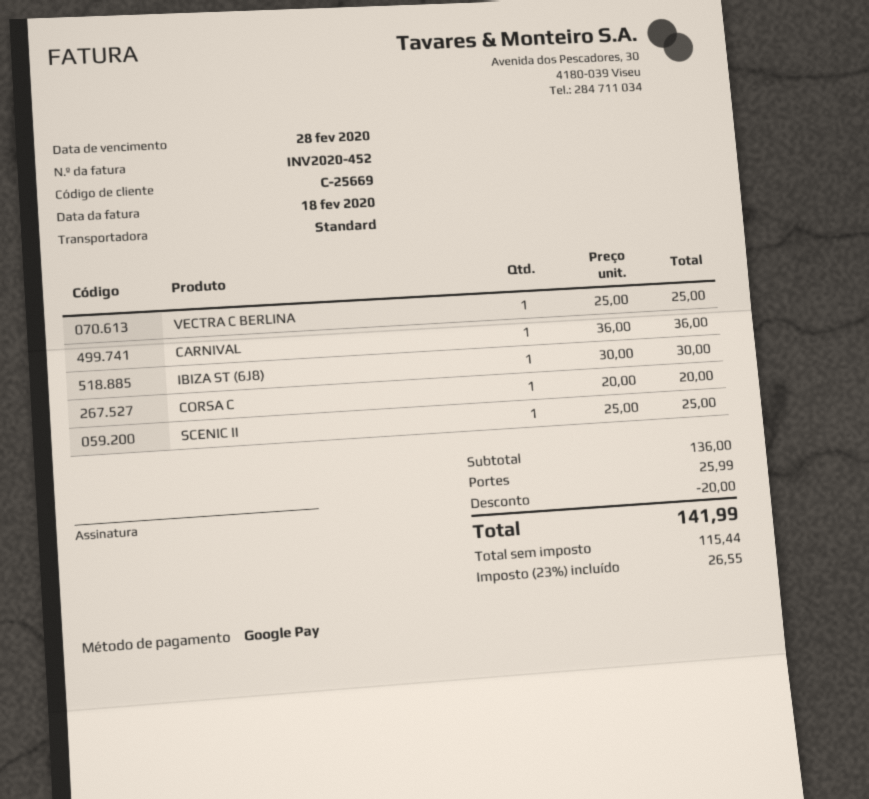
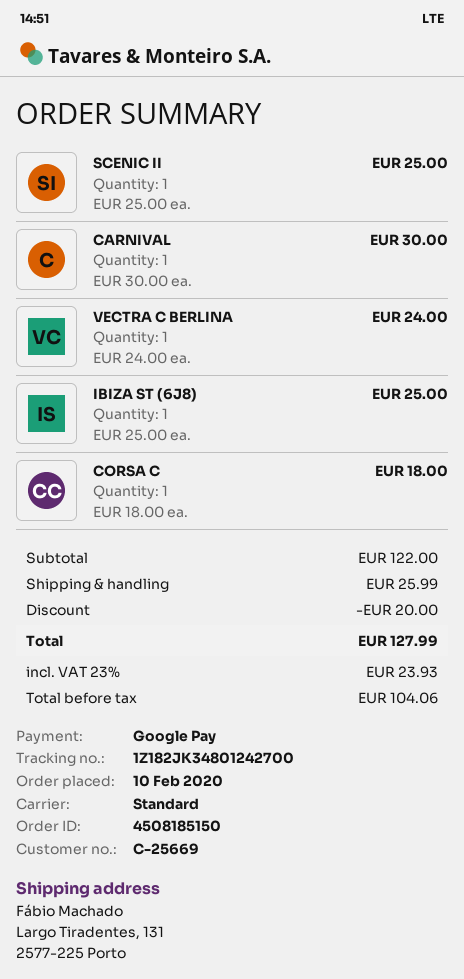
VECTRA C BERLINA: 1 x 25.00 = 25.00 -> 1 x 24.00 = 24.00
CARNIVAL: 1 x 36.00 = 36.00 -> 1 x 30.00 = 30.00
IBIZA ST (6J8): 1 x 30.00 = 30.00 -> 1 x 25.00 = 25.00
CORSA C: 1 x 20.00 = 20.00 -> 1 x 18.00 = 18.00
subtotal: 136.00 -> 122.00
net: 115.44 -> 104.06
tax: 23% = 26.55 -> 23% = 23.93
total: 141.99 -> 127.99

